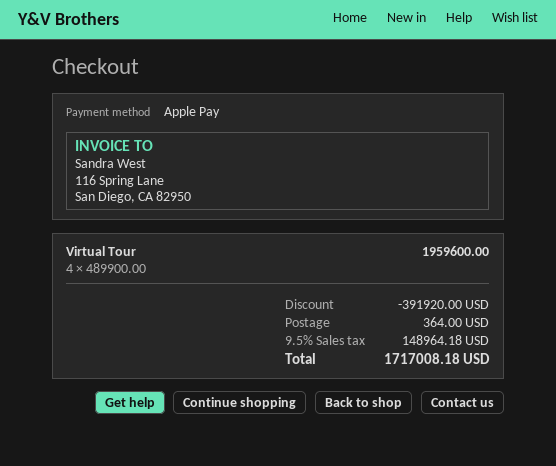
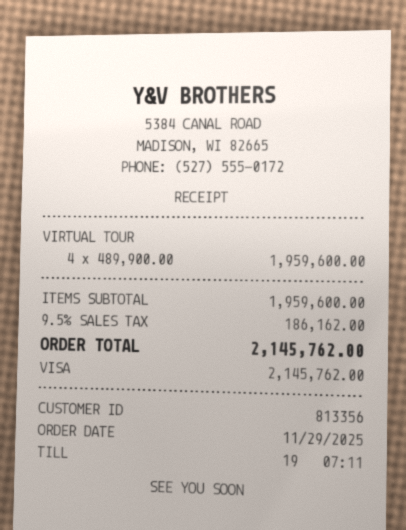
payment method: Apple Pay -> Visa
discount: 391920.00 -> none
shipping: 364.00 -> none
tax: 9.5% = 148964.18 -> 9.5% = 186162.00
total: 1717008.18 -> 2145762.00

